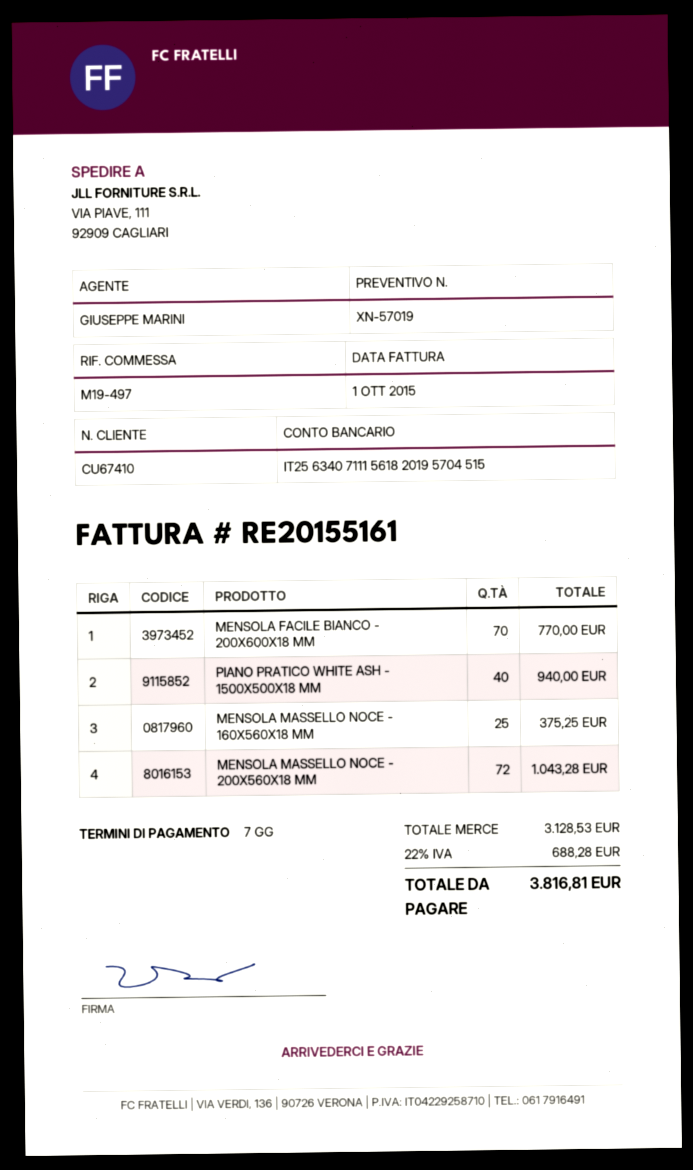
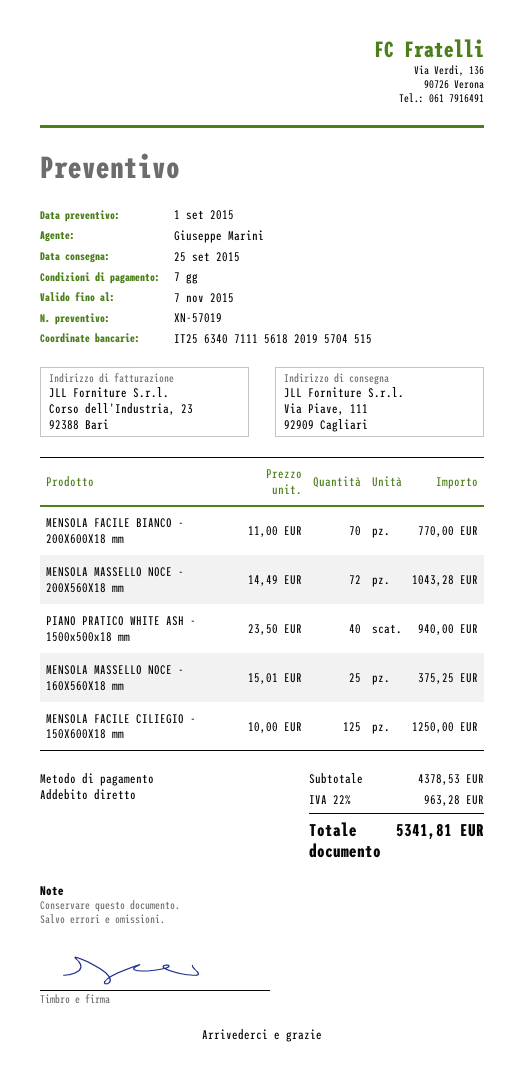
MENSOLA FACILE CILIEGIO - 150X600X18 mm: none -> 125 for 1250.00
subtotal: 3128.53 -> 4378.53
tax: 22% = 688.28 -> 22% = 963.28
total: 3816.81 -> 5341.81

